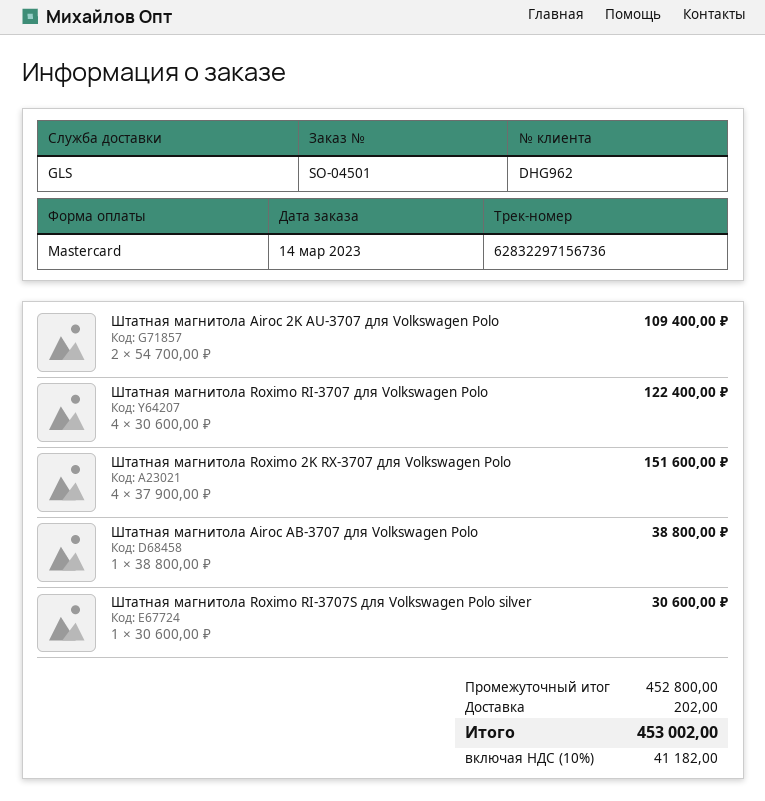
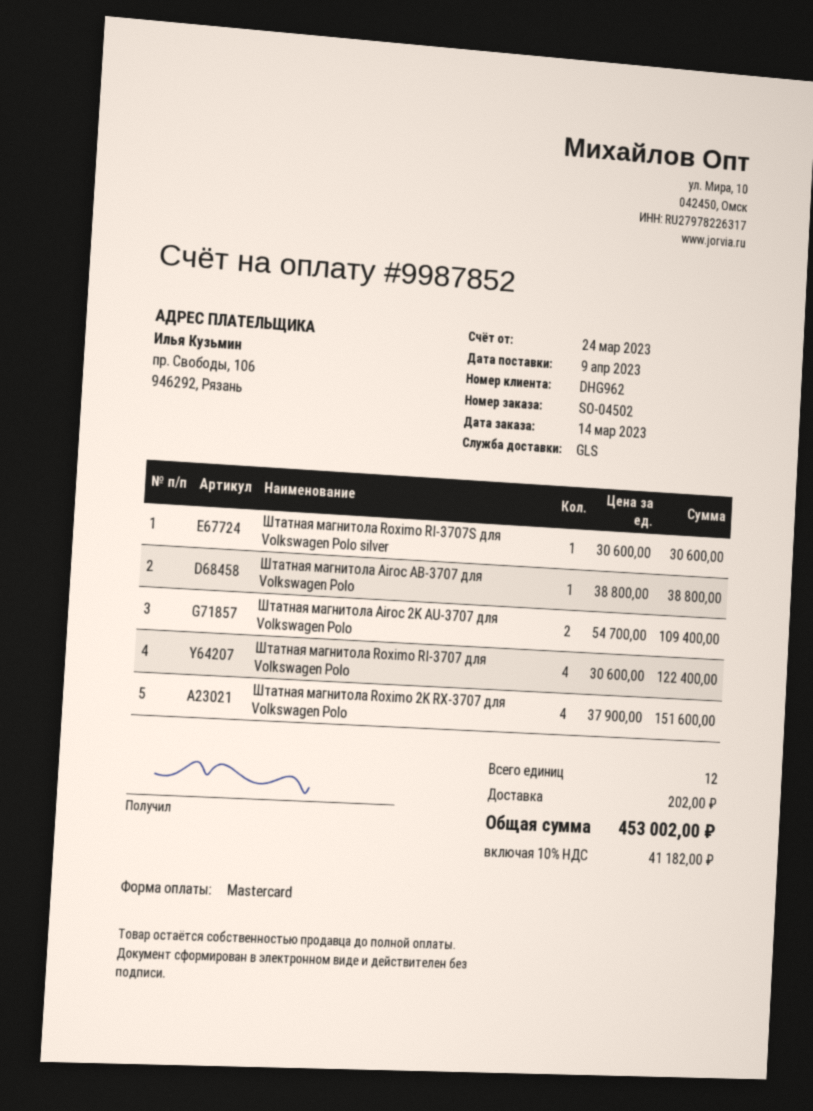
order number: SO-04501 -> SO-04502

